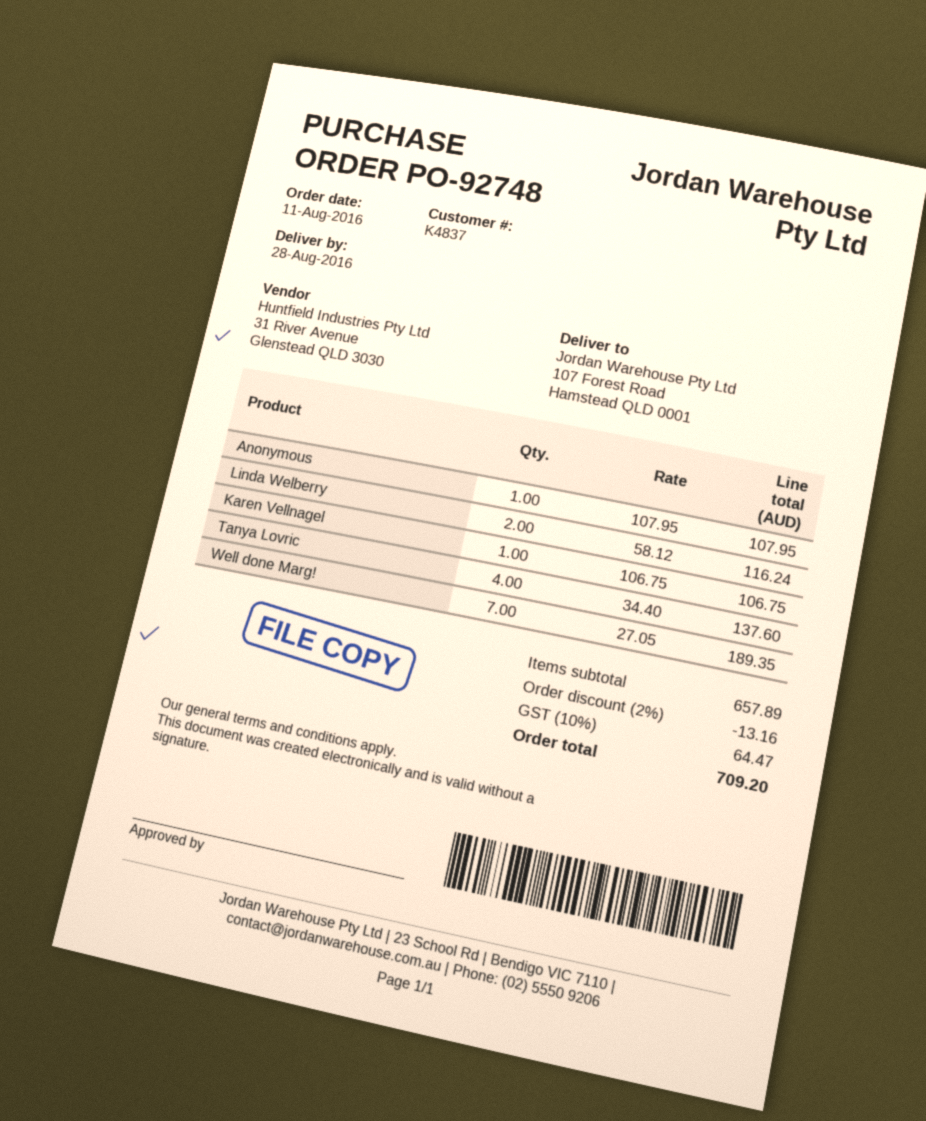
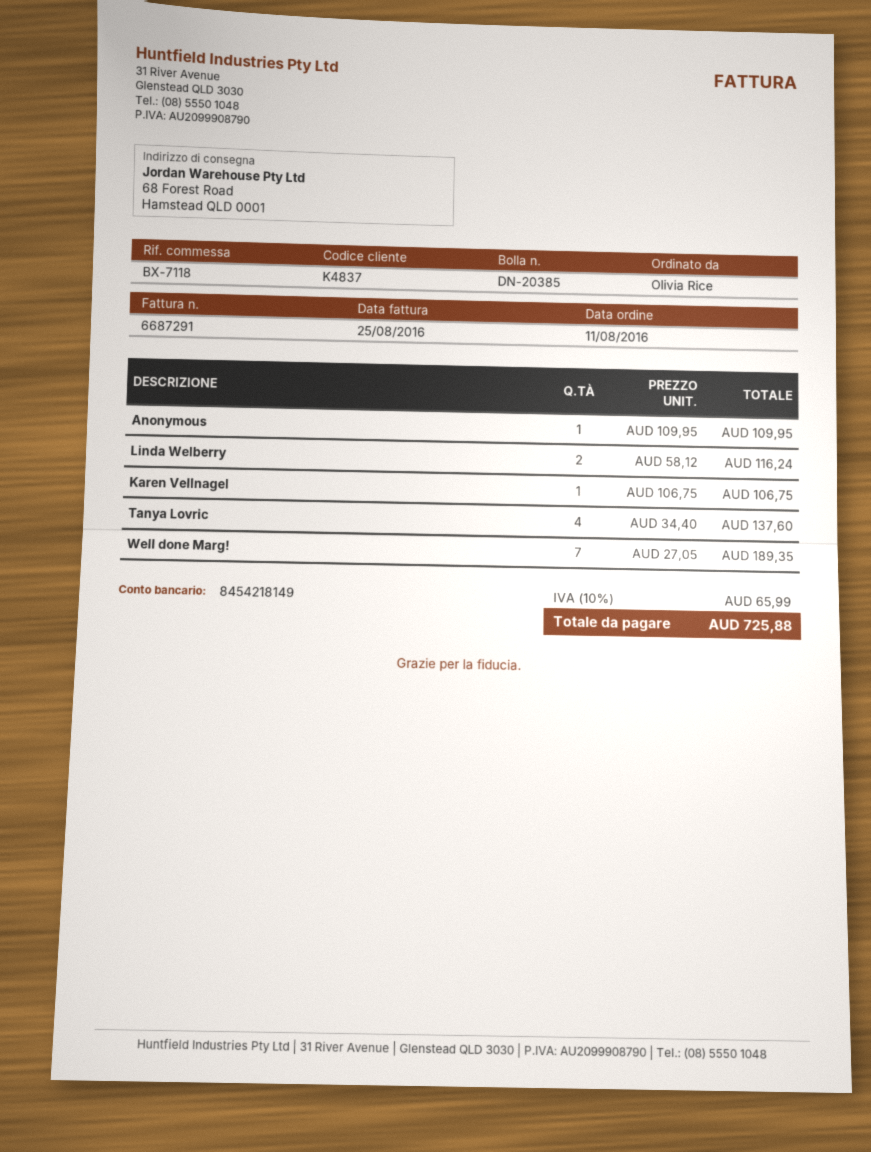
ship to: 107 Forest Road, Hamstead QLD 0001 -> 68 Forest Road, Hamstead QLD 0001
Anonymous: 1 x 107.95 = 107.95 -> 1 x 109.95 = 109.95
discount: 2% = 13.16 -> none
tax: 10% = 64.47 -> 10% = 65.99
total: 709.20 -> 725.88

